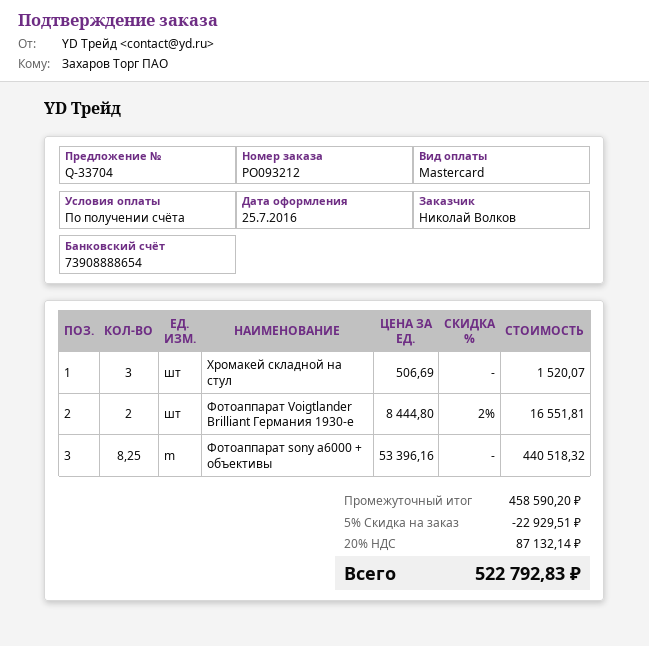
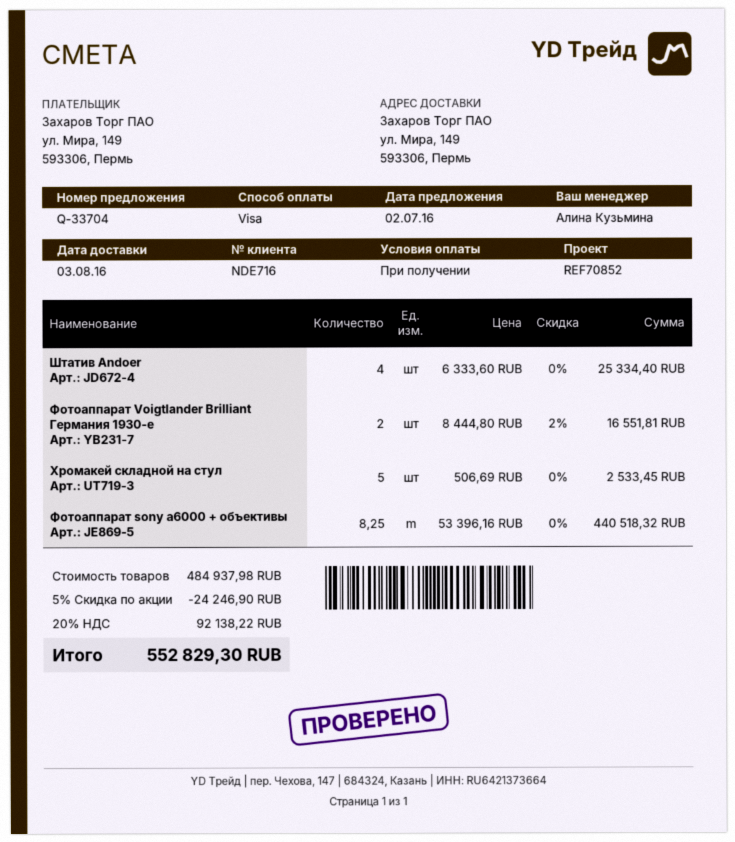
payment method: Mastercard -> Visa
Хромакей складной на стул: 3 x 506.69 = 1520.07 -> 5 x 506.69 = 2533.45
Штатив Andoer: none -> 4 x 6333.60 = 25334.40
subtotal: 458590.20 -> 484937.98
discount: 5% = 22929.51 -> 5% = 24246.90
tax: 20% = 87132.14 -> 20% = 92138.22
total: 522792.83 -> 552829.30

